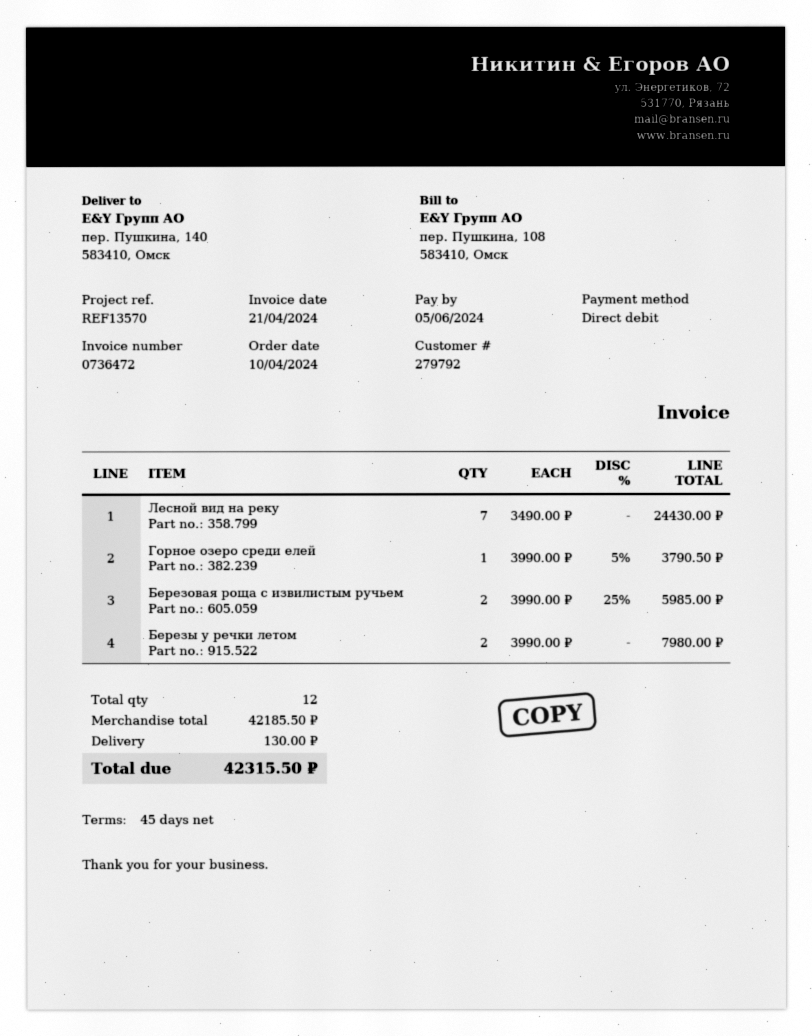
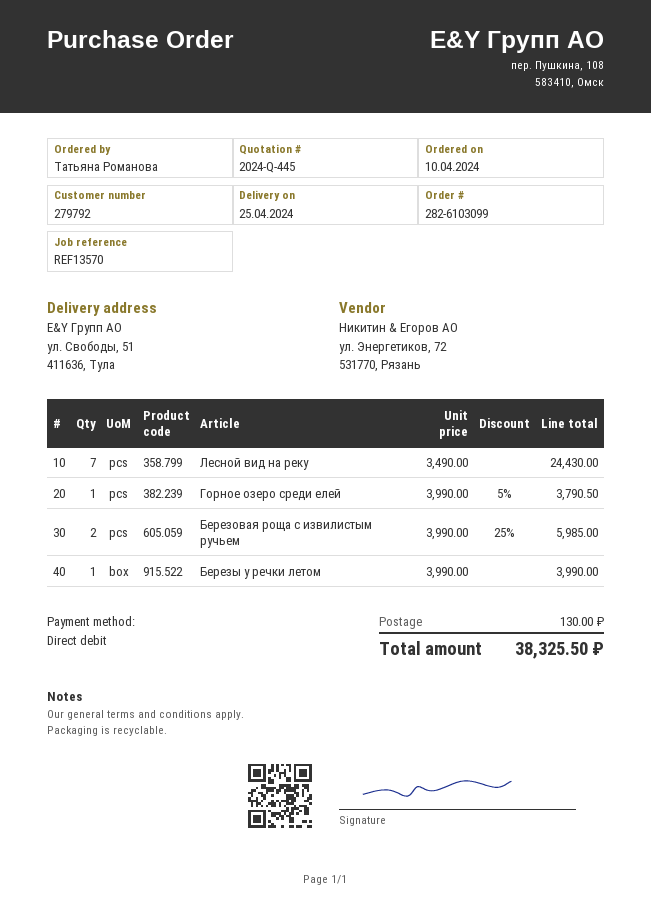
ship to: пер. Пушкина, 140, 583410, Омск -> ул. Свободы, 51, 411636, Тула
Березы у речки летом: 2 x 3990.00 = 7980.00 -> 1 x 3990.00 = 3990.00
total: 42315.50 -> 38325.50

